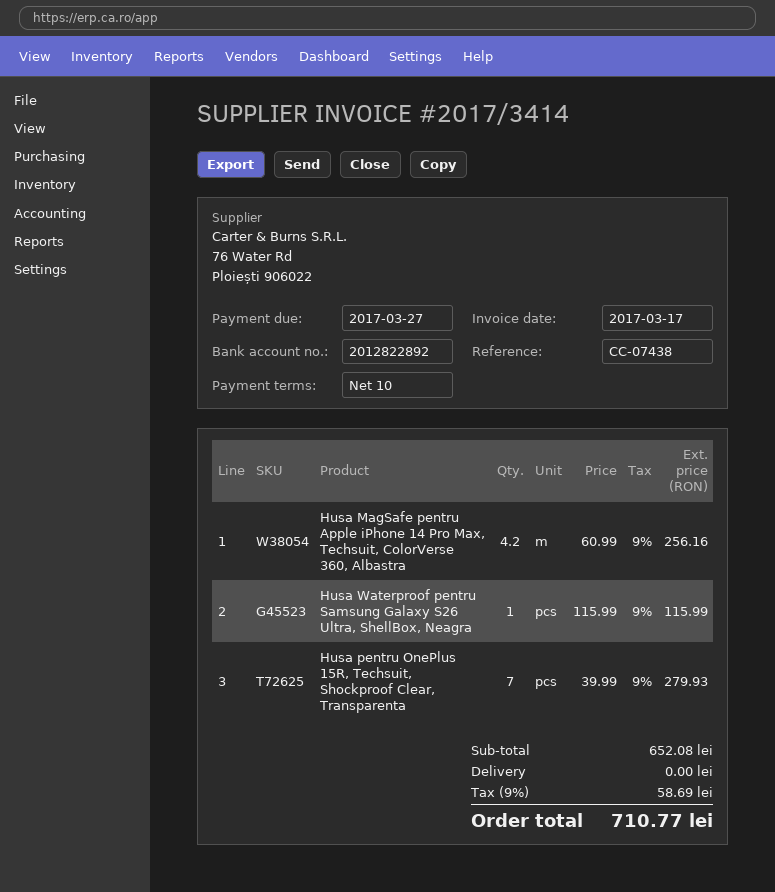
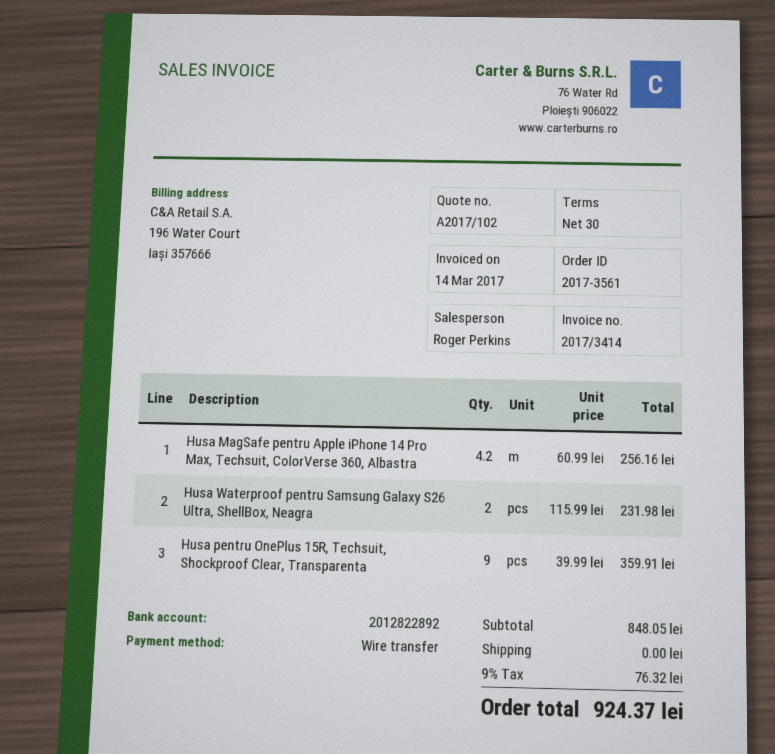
invoice date: 2017-03-17 -> 2017-03-14
payment terms: 10 days -> 30 days
Husa Waterproof pentru Samsung Galaxy S26 Ultra, ShellBox, Neagra: 1 x 115.99 = 115.99 -> 2 x 115.99 = 231.98
Husa pentru OnePlus 15R, Techsuit, Shockproof Clear, Transparenta: 7 x 39.99 = 279.93 -> 9 x 39.99 = 359.91
subtotal: 652.08 -> 848.05
tax: 9% = 58.69 -> 9% = 76.32
total: 710.77 -> 924.37

